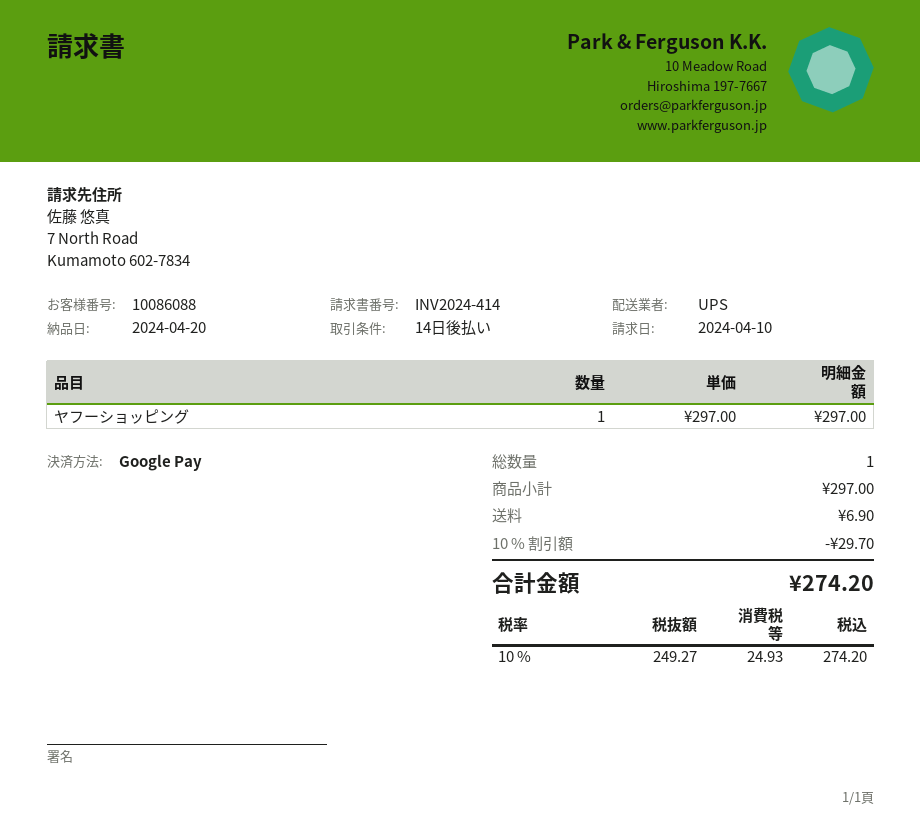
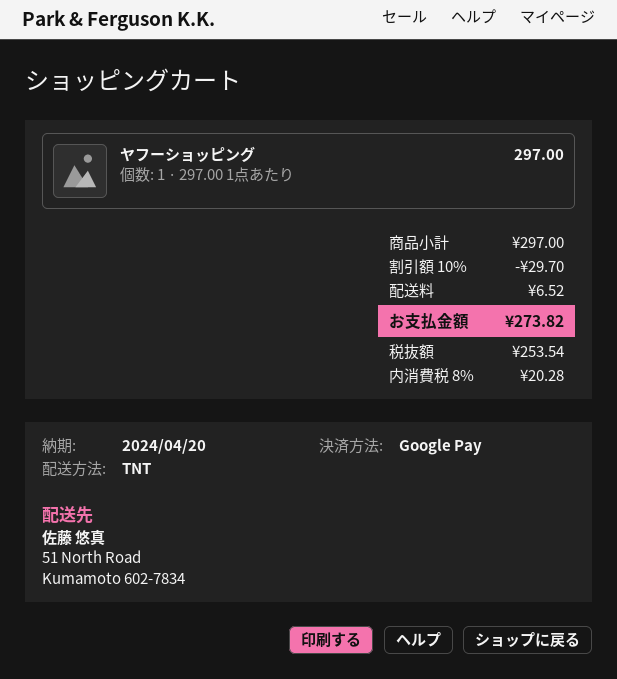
shipping method: UPS -> TNT
shipping: 6.90 -> 6.52
net: 249.27 -> 253.54
tax: 10% = 24.93 -> 8% = 20.28
total: 274.20 -> 273.82

